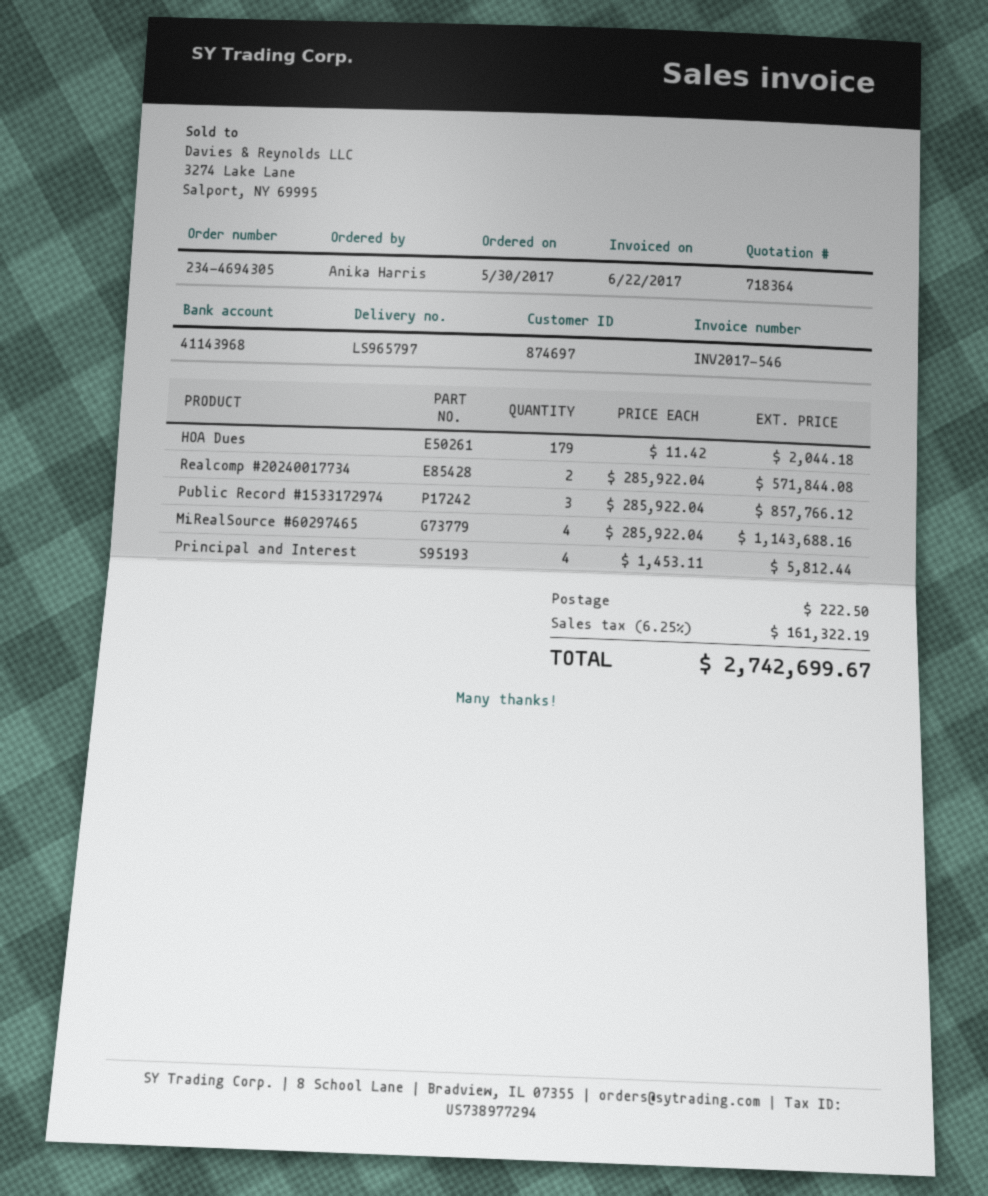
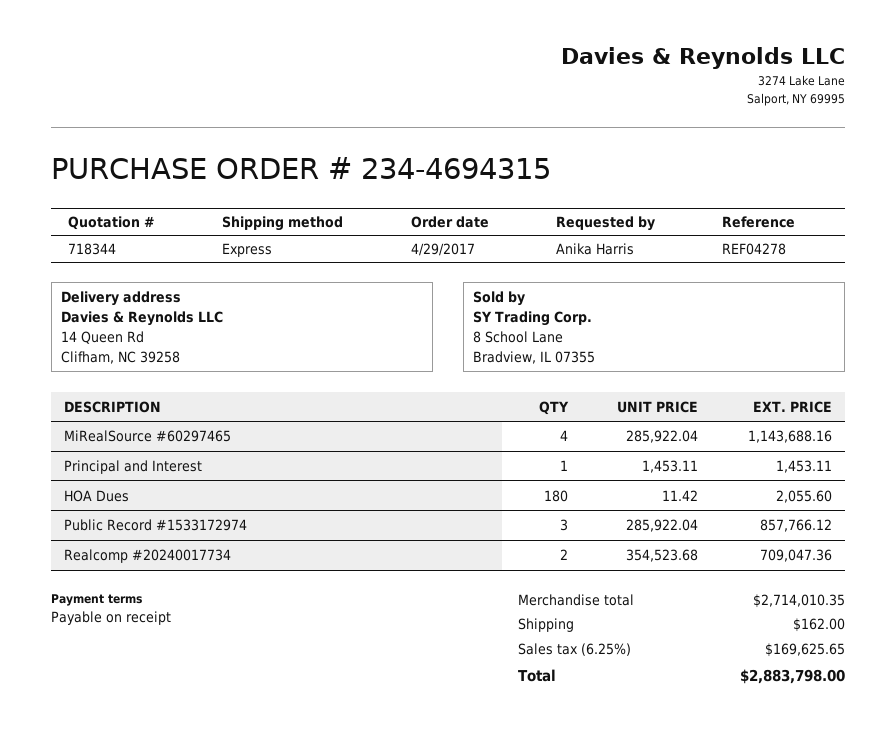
quote number: 718364 -> 718344
order number: 234-4694305 -> 234-4694315
order date: 2017-05-30 -> 2017-04-29
HOA Dues: 179 x 11.42 = 2044.18 -> 180 x 11.42 = 2055.60
Realcomp #20240017734: 2 x 285922.04 = 571844.08 -> 2 x 354523.68 = 709047.36
Principal and Interest: 4 x 1453.11 = 5812.44 -> 1 x 1453.11 = 1453.11
shipping: 222.50 -> 162.00
tax: 6.25% = 161322.19 -> 6.25% = 169625.65
total: 2742699.67 -> 2883798.00

